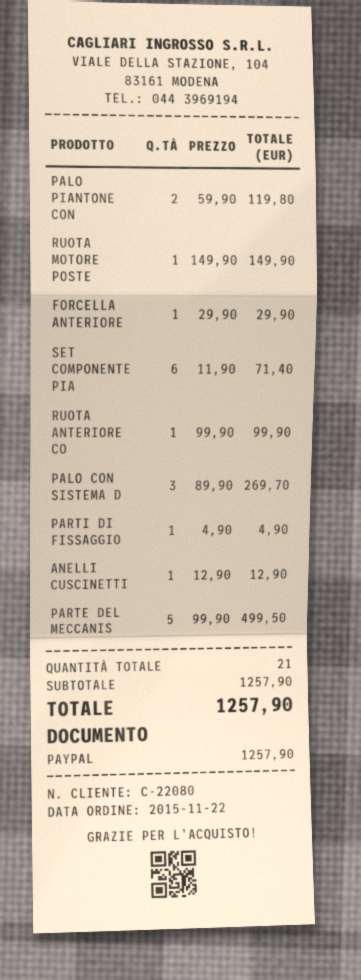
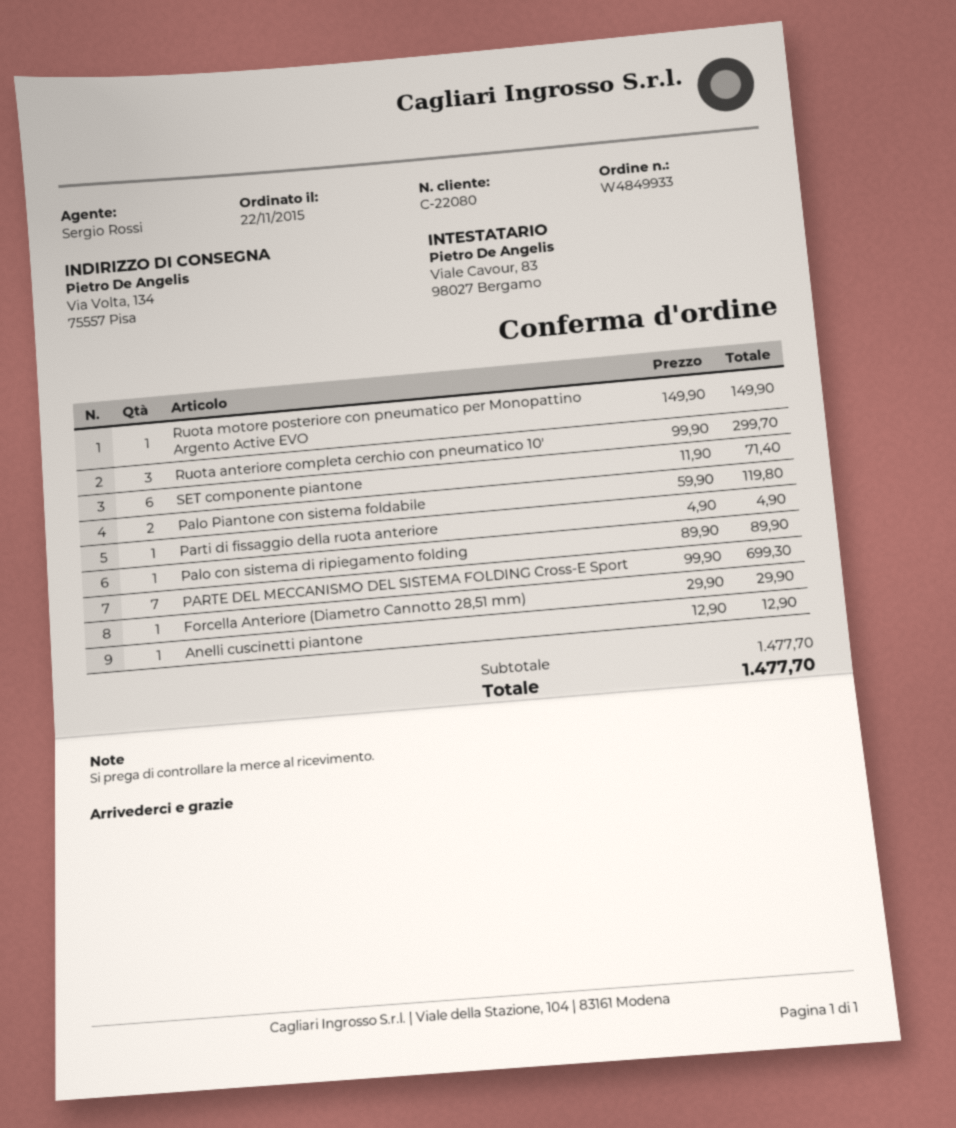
RUOTA ANTERIORE CO: 1 x 99.90 = 99.90 -> 3 x 99.90 = 299.70
PALO CON SISTEMA D: 3 x 89.90 = 269.70 -> 1 x 89.90 = 89.90
PARTE DEL MECCANIS: 5 x 99.90 = 499.50 -> 7 x 99.90 = 699.30
subtotal: 1257.90 -> 1477.70
total: 1257.90 -> 1477.70

